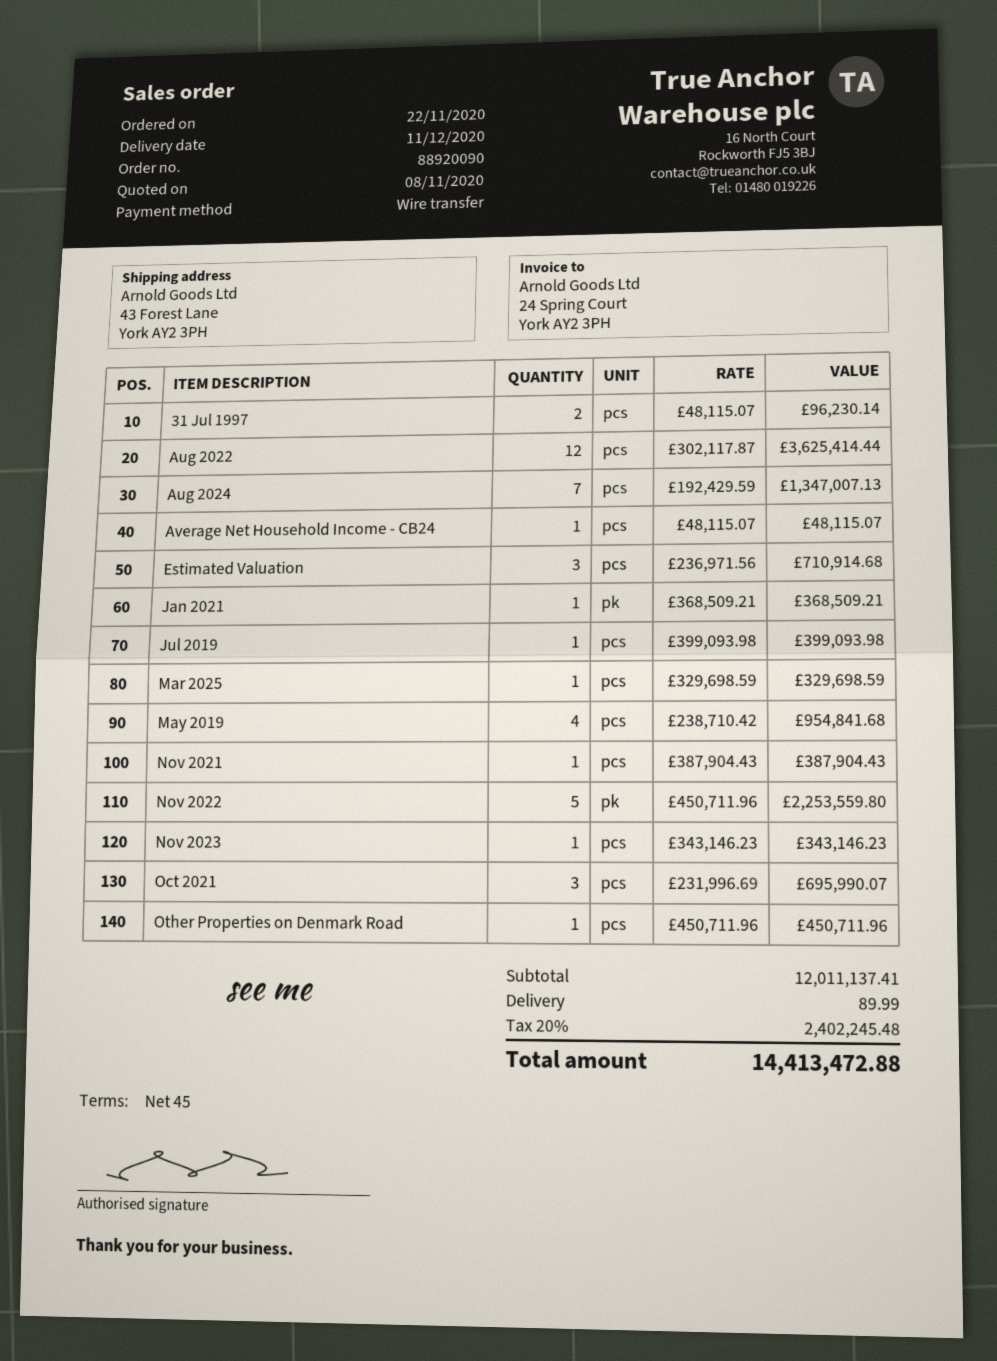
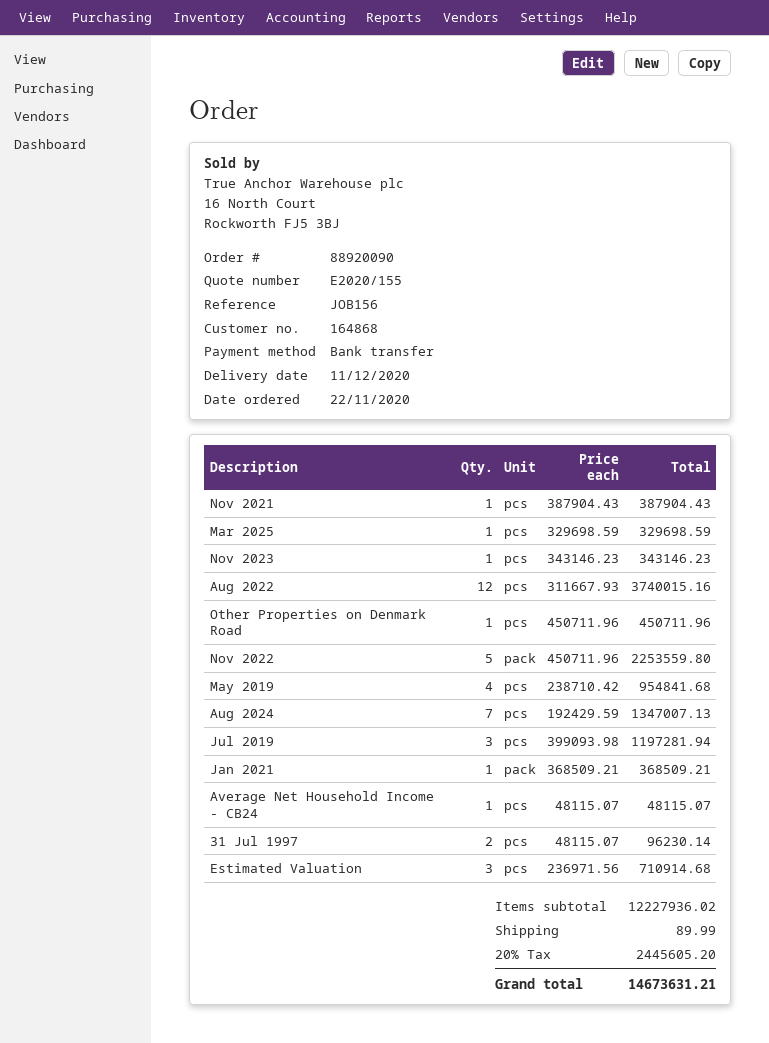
Aug 2022: 12 x 302117.87 = 3625414.44 -> 12 x 311667.93 = 3740015.16
Jul 2019: 1 x 399093.98 = 399093.98 -> 3 x 399093.98 = 1197281.94
Oct 2021: 3 x 231996.69 = 695990.07 -> none
subtotal: 12011137.41 -> 12227936.02
tax: 20% = 2402245.48 -> 20% = 2445605.20
total: 14413472.88 -> 14673631.21

